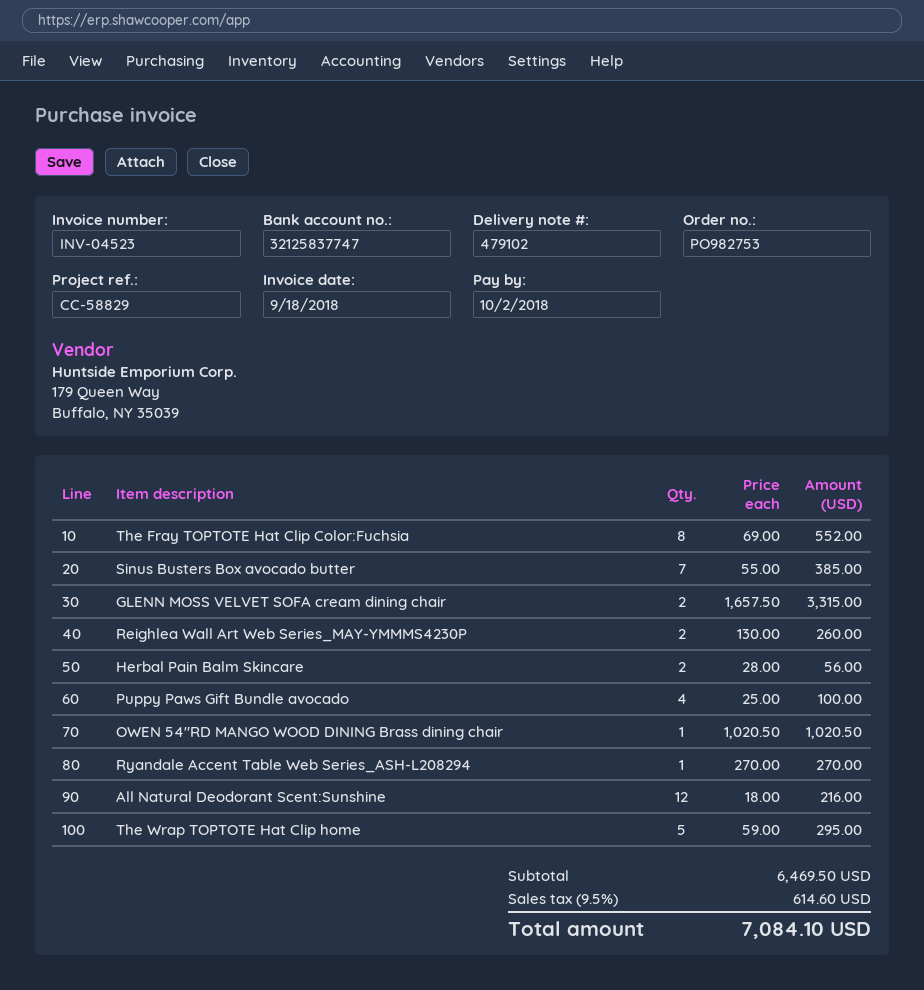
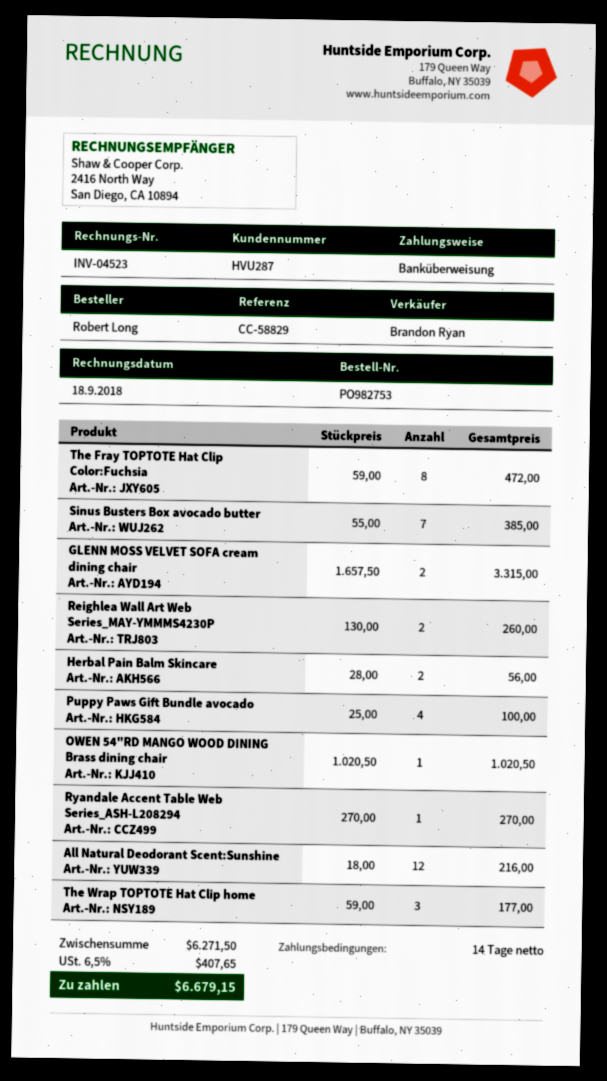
The Fray TOPTOTE Hat Clip Color:Fuchsia: 8 x 69.00 = 552.00 -> 8 x 59.00 = 472.00
The Wrap TOPTOTE Hat Clip home: 5 x 59.00 = 295.00 -> 3 x 59.00 = 177.00
subtotal: 6469.50 -> 6271.50
tax: 9.5% = 614.60 -> 6.5% = 407.65
total: 7084.10 -> 6679.15

